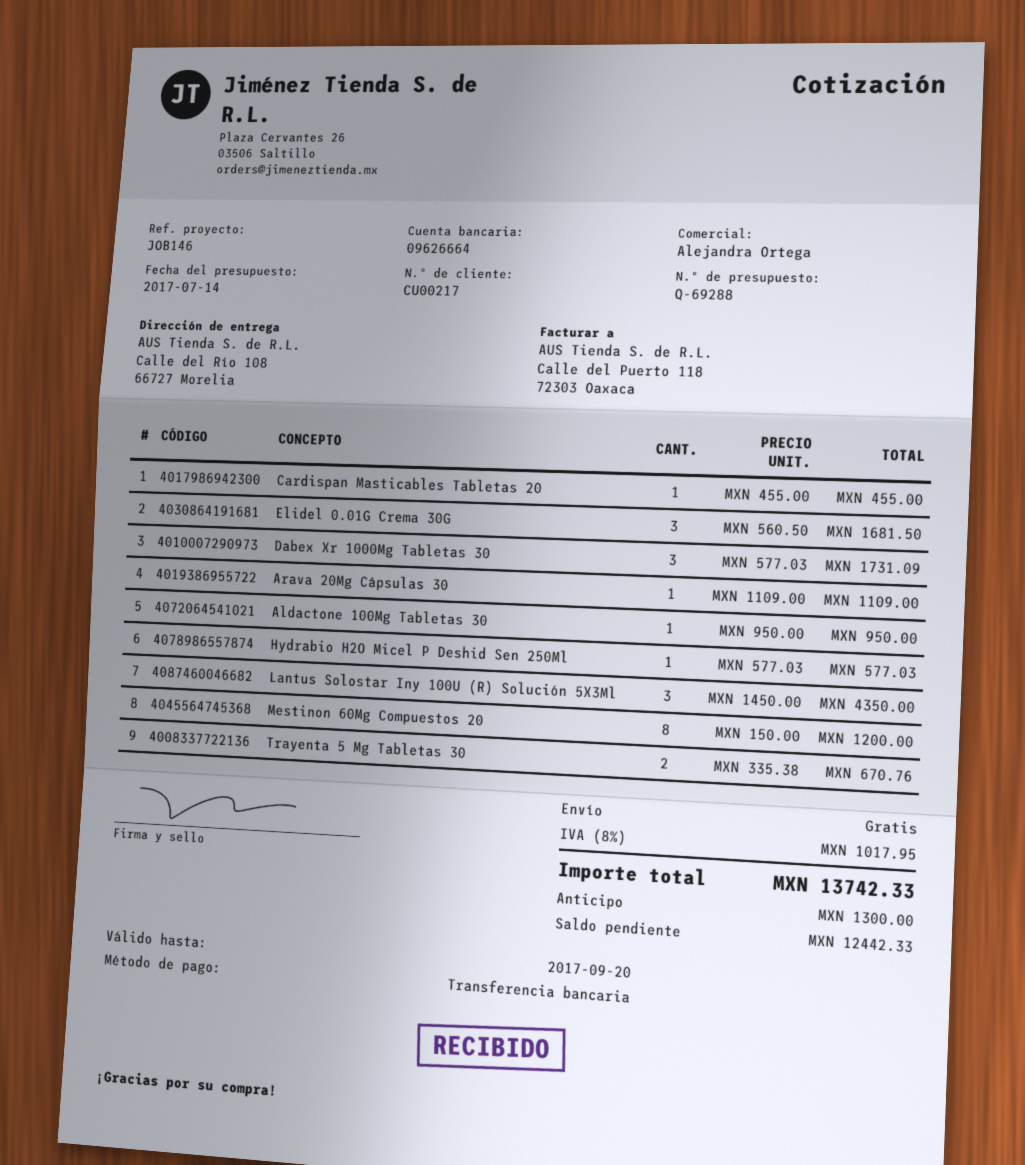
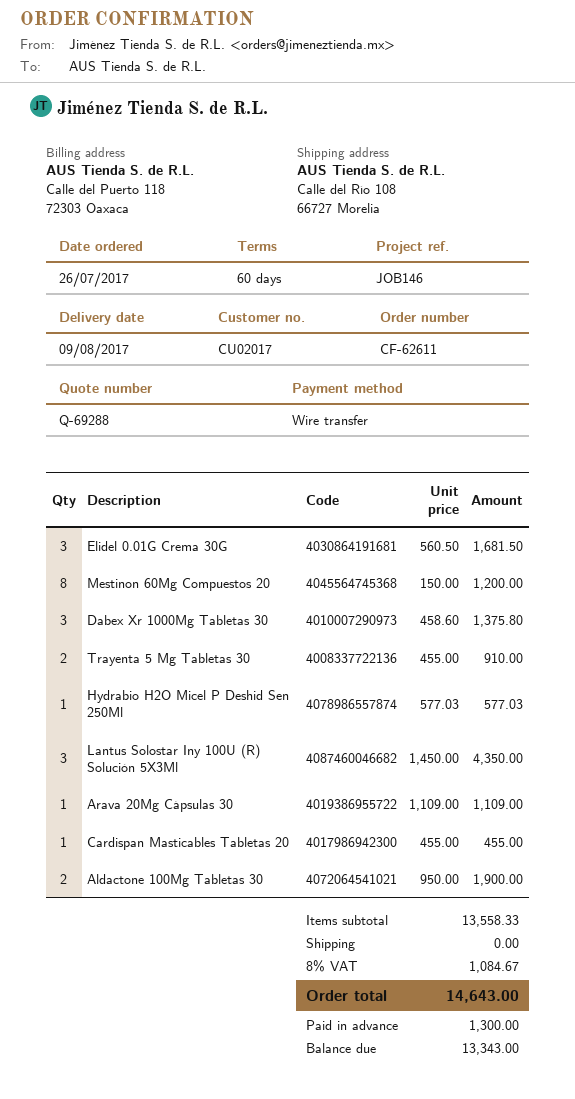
customer number: CU00217 -> CU02017
Dabex Xr 1000Mg Tabletas 30: 3 x 577.03 = 1731.09 -> 3 x 458.60 = 1375.80
Aldactone 100Mg Tabletas 30: 1 x 950.00 = 950.00 -> 2 x 950.00 = 1900.00
Trayenta 5 Mg Tabletas 30: 2 x 335.38 = 670.76 -> 2 x 455.00 = 910.00
tax: 8% = 1017.95 -> 8% = 1084.67
total: 13742.33 -> 14643.00
balance: 12442.33 -> 13343.00

